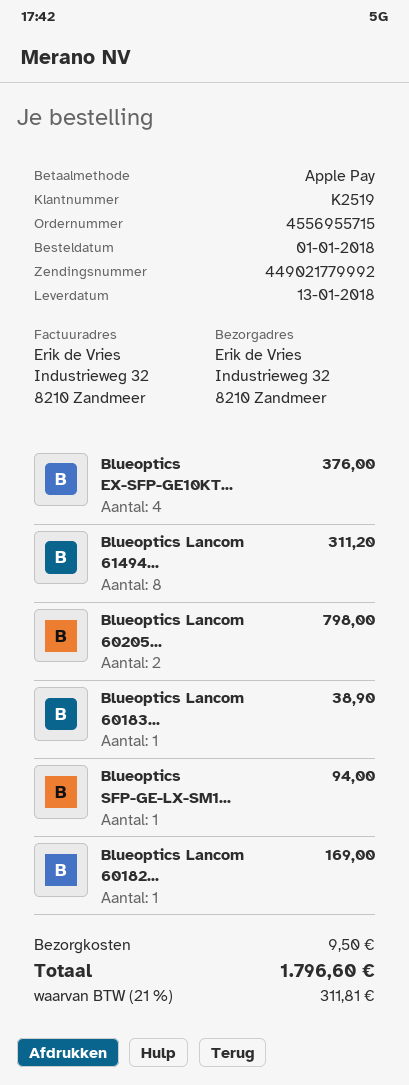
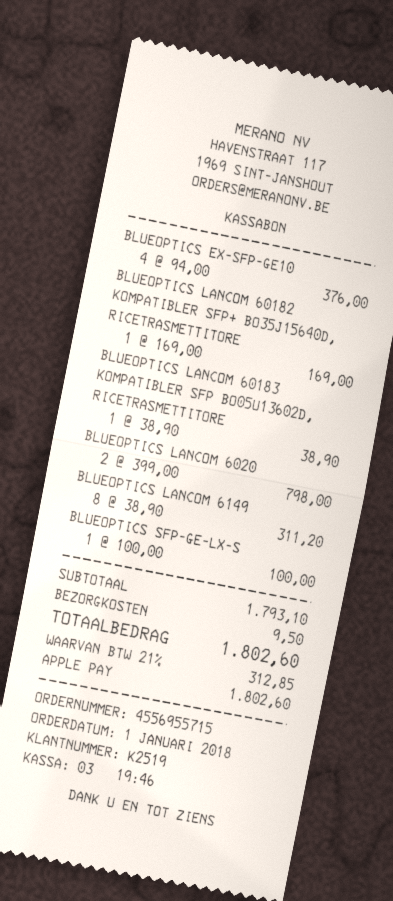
Blueoptics SFP-GE-LX-SM1...: 1 for 94.00 -> 1 for 100.00
tax: 21% = 311.81 -> 21% = 312.85
total: 1796.60 -> 1802.60

